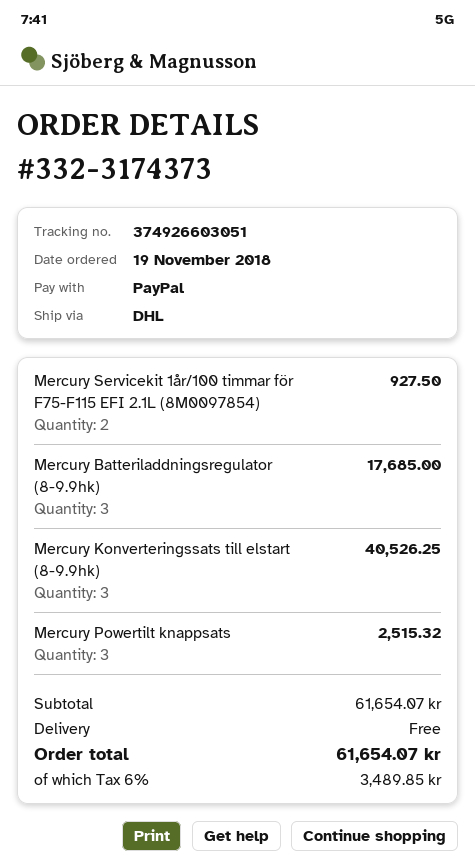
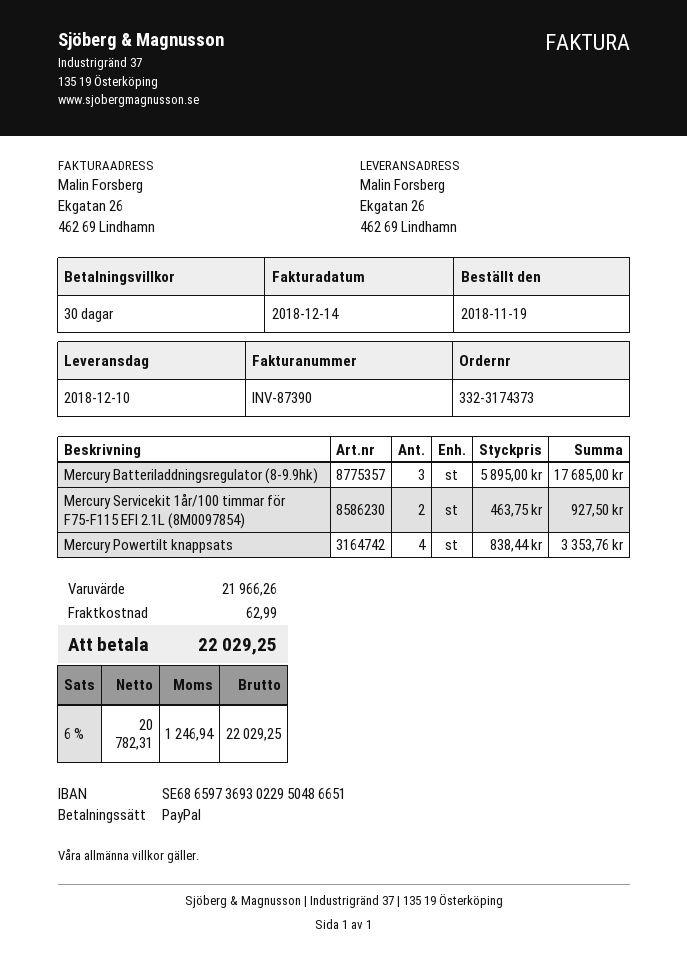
Mercury Konverteringssats till elstart (8-9.9hk): 3 for 40526.25 -> none
Mercury Powertilt knappsats: 3 for 2515.32 -> 4 for 3353.76
subtotal: 61654.07 -> 21966.26
shipping: 0.00 -> 62.99
tax: 6% = 3489.85 -> 6% = 1246.94
total: 61654.07 -> 22029.25

